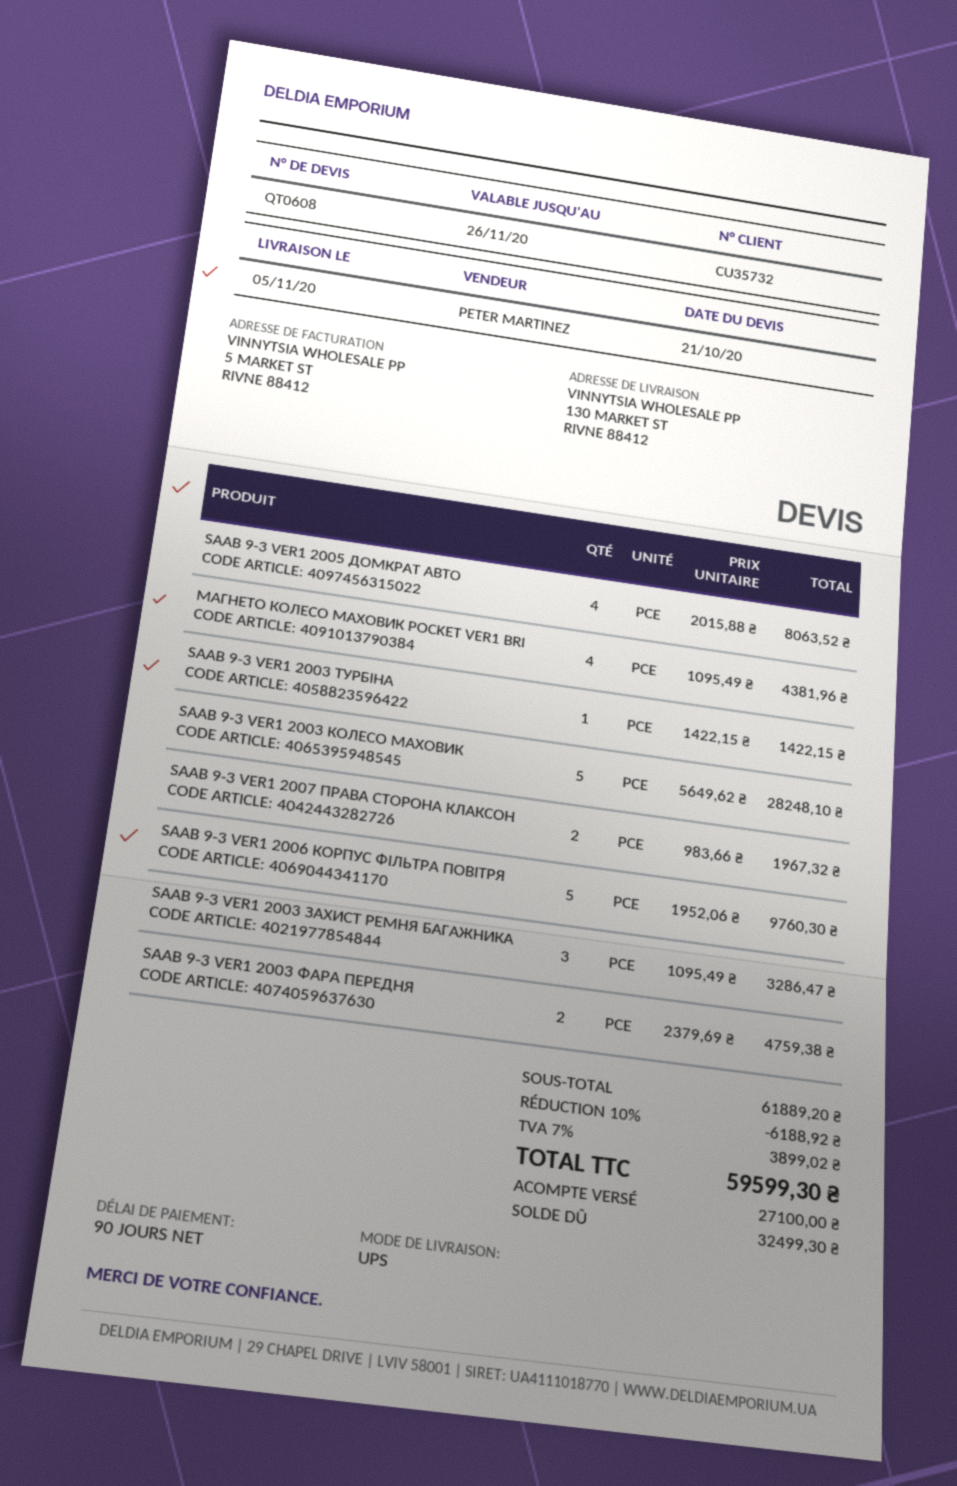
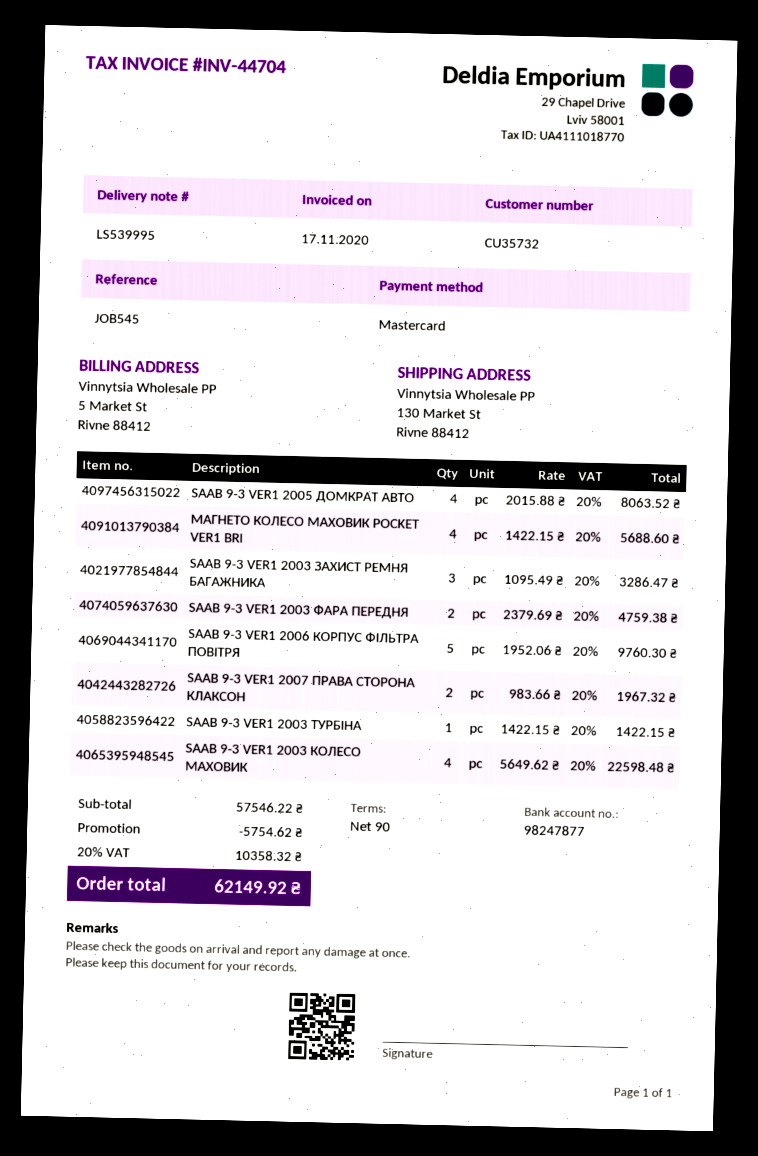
МАГНЕТО КОЛЕСО МАХОВИК POCKET VER1 BRI: 4 x 1095.49 = 4381.96 -> 4 x 1422.15 = 5688.60
SAAB 9-3 VER1 2003 КОЛЕСО МАХОВИК: 5 x 5649.62 = 28248.10 -> 4 x 5649.62 = 22598.48
subtotal: 61889.20 -> 57546.22
discount: 6188.92 -> 5754.62
tax: 7% = 3899.02 -> 20% = 10358.32
total: 59599.30 -> 62149.92

